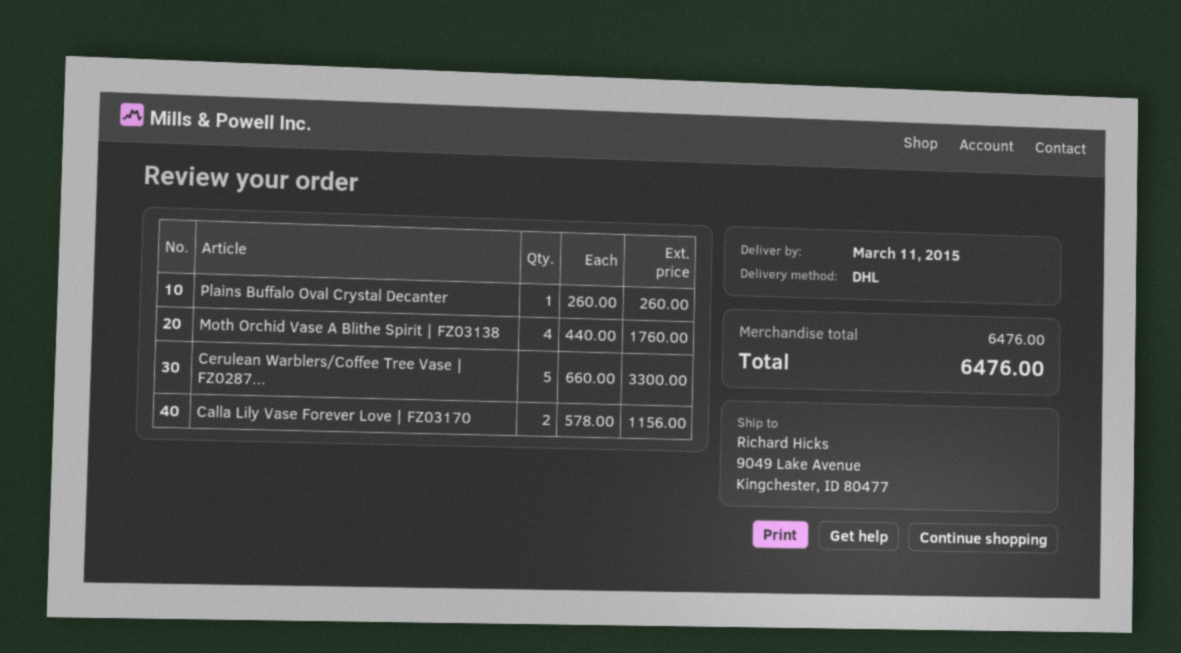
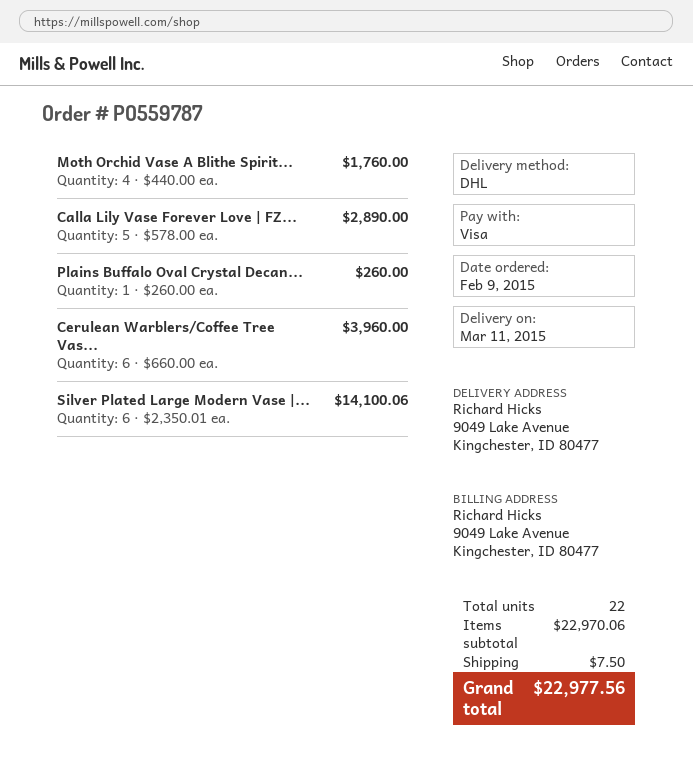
Cerulean Warblers/Coffee Tree Vase | FZ0287...: 5 x 660.00 = 3300.00 -> 6 x 660.00 = 3960.00
Calla Lily Vase Forever Love | FZ03170: 2 x 578.00 = 1156.00 -> 5 x 578.00 = 2890.00
Silver Plated Large Modern Vase |...: none -> 6 x 2350.01 = 14100.06
subtotal: 6476.00 -> 22970.06
shipping: none -> 7.50
total: 6476.00 -> 22977.56

